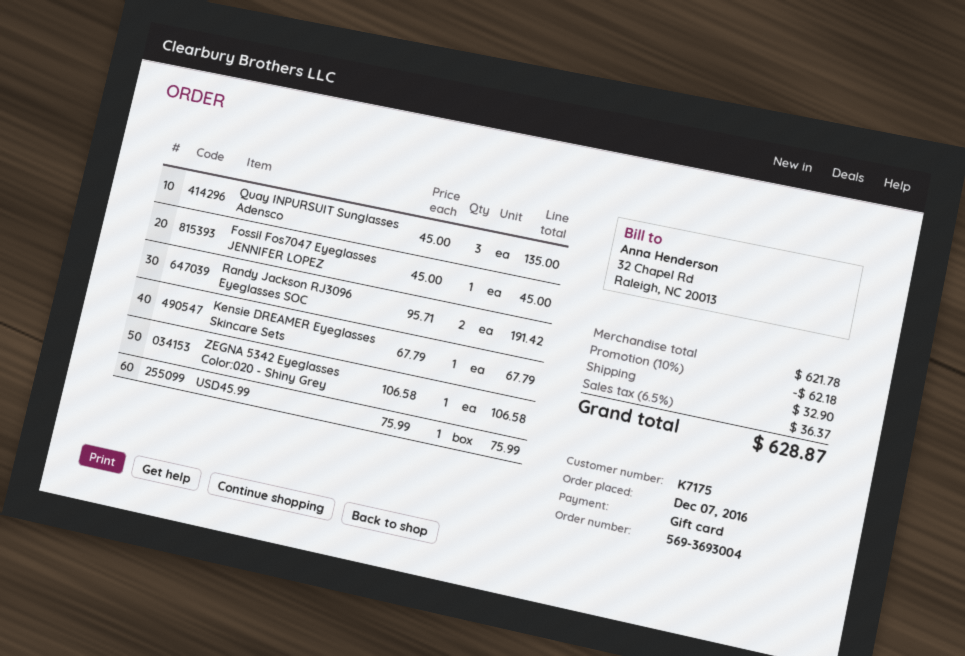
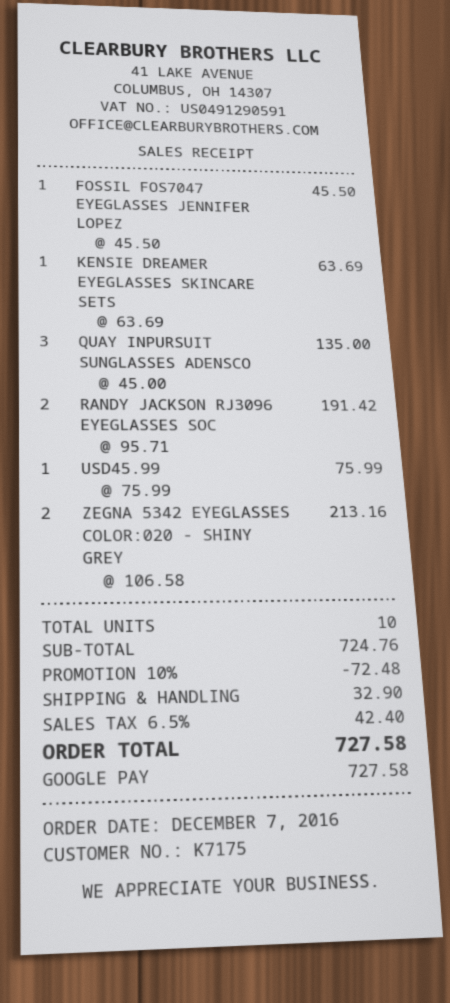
payment method: gift card -> Google Pay
Fossil Fos7047 Eyeglasses JENNIFER LOPEZ: 1 x 45.00 = 45.00 -> 1 x 45.50 = 45.50
Kensie DREAMER Eyeglasses Skincare Sets: 1 x 67.79 = 67.79 -> 1 x 63.69 = 63.69
ZEGNA 5342 Eyeglasses Color:020 - Shiny Grey: 1 x 106.58 = 106.58 -> 2 x 106.58 = 213.16
subtotal: 621.78 -> 724.76
discount: 10% = 62.18 -> 10% = 72.48
tax: 6.5% = 36.37 -> 6.5% = 42.40
total: 628.87 -> 727.58

